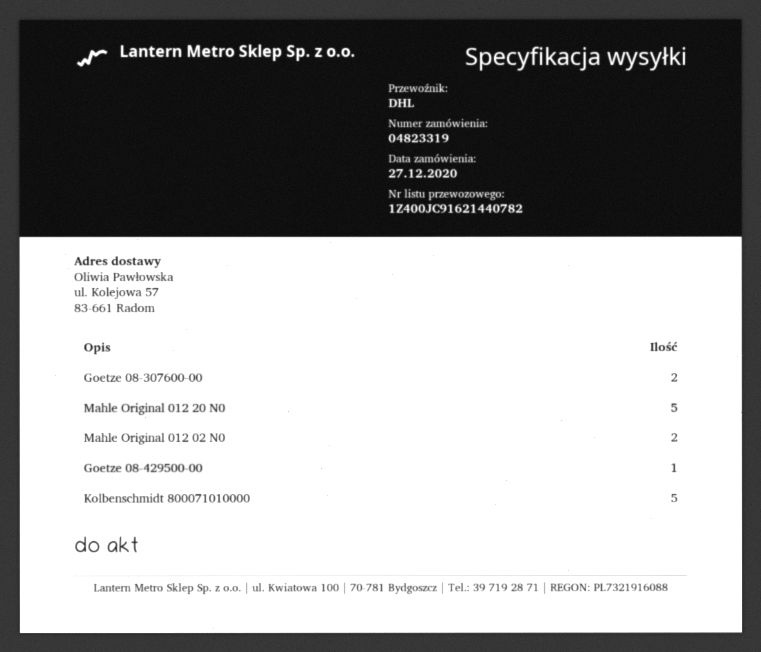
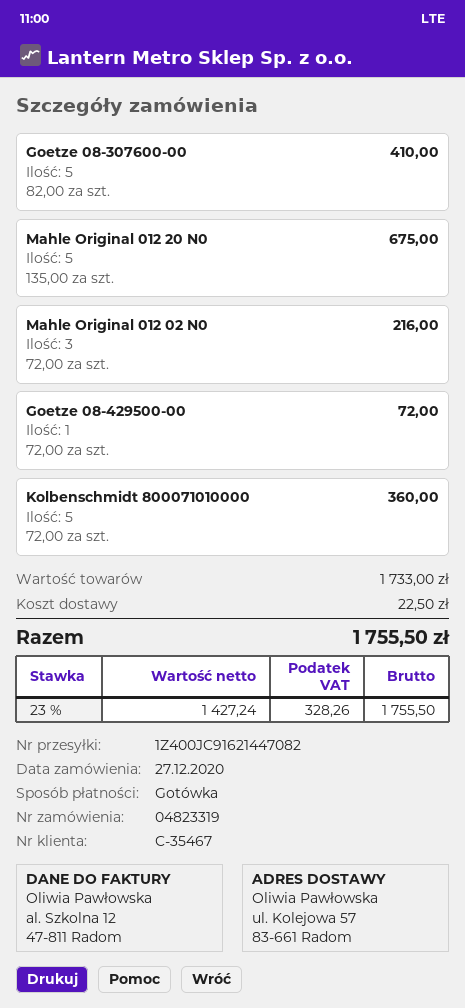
tracking number: 1Z400JC91621440782 -> 1Z400JC91621447082
Goetze 08-307600-00: 2 -> 5
Mahle Original 012 02 N0: 2 -> 3

